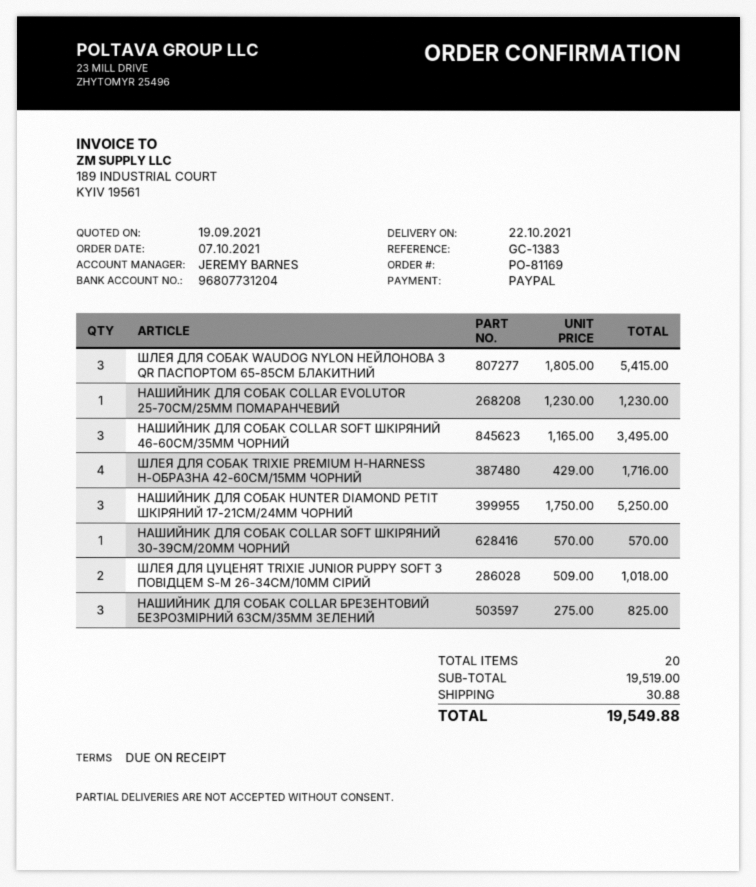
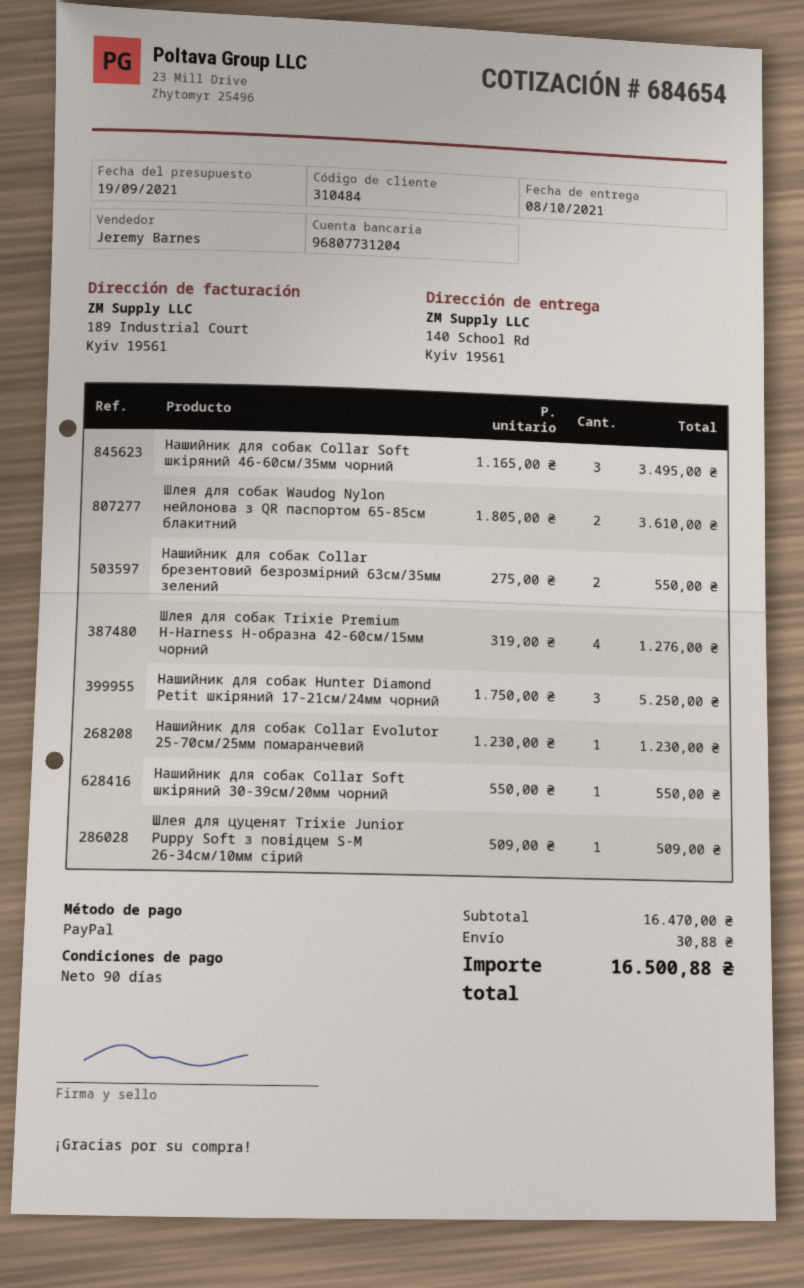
delivery date: 2021-10-22 -> 2021-10-08
payment terms: on receipt -> 90 days
ШЛЕЯ ДЛЯ СОБАК WAUDOG NYLON НЕЙЛОНОВА З QR ПАСПОРТОМ 65-85СМ БЛАКИТНИЙ: 3 x 1805.00 = 5415.00 -> 2 x 1805.00 = 3610.00
ШЛЕЯ ДЛЯ СОБАК TRIXIE PREMIUM H-HARNESS H-ОБРАЗНА 42-60СМ/15ММ ЧОРНИЙ: 4 x 429.00 = 1716.00 -> 4 x 319.00 = 1276.00
НАШИЙНИК ДЛЯ СОБАК COLLAR SOFT ШКІРЯНИЙ 30-39СМ/20ММ ЧОРНИЙ: 1 x 570.00 = 570.00 -> 1 x 550.00 = 550.00
ШЛЕЯ ДЛЯ ЦУЦЕНЯТ TRIXIE JUNIOR PUPPY SOFT З ПОВІДЦЕМ S-M 26-34СМ/10ММ СІРИЙ: 2 x 509.00 = 1018.00 -> 1 x 509.00 = 509.00
НАШИЙНИК ДЛЯ СОБАК COLLAR БРЕЗЕНТОВИЙ БЕЗРОЗМІРНИЙ 63СМ/35ММ ЗЕЛЕНИЙ: 3 x 275.00 = 825.00 -> 2 x 275.00 = 550.00
subtotal: 19519.00 -> 16470.00
total: 19549.88 -> 16500.88

